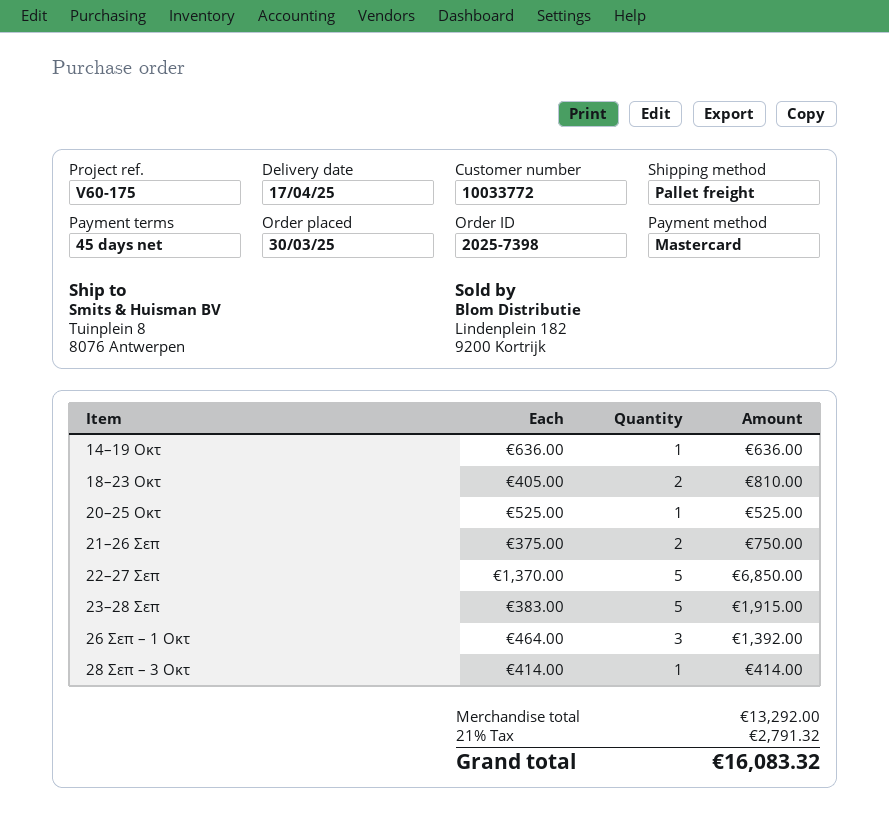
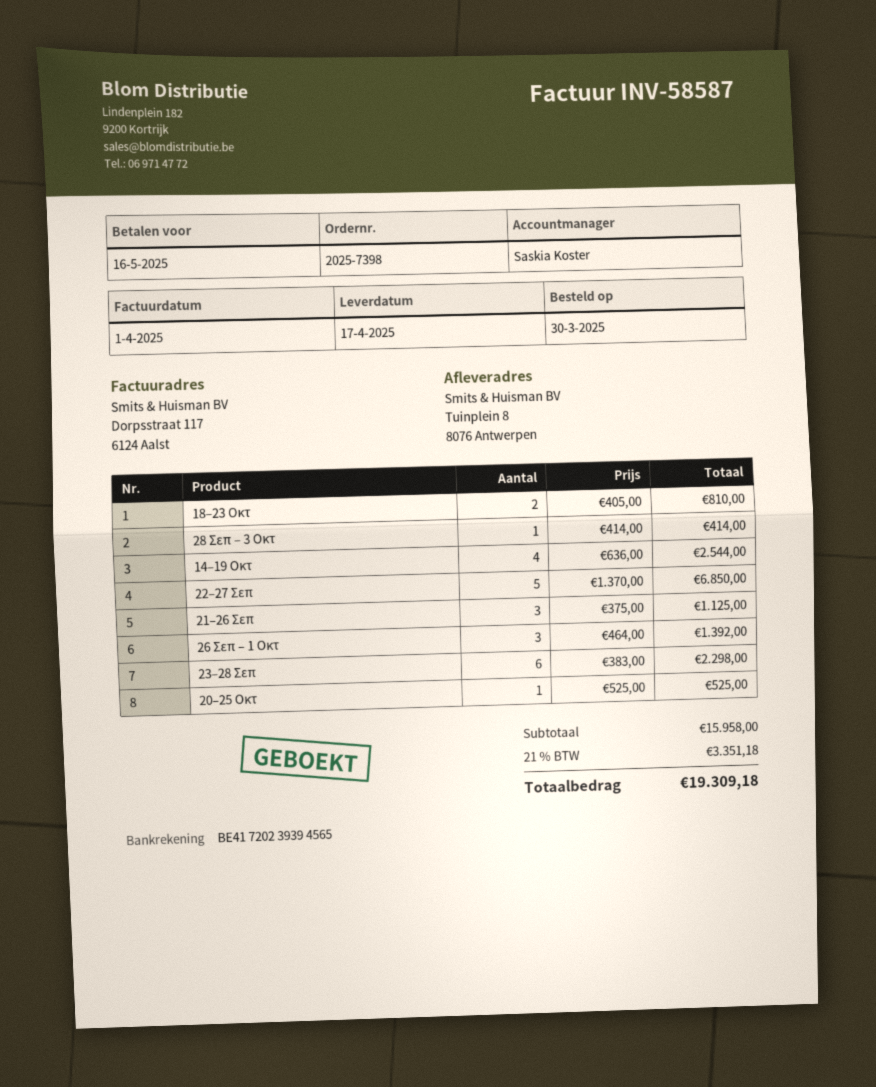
14–19 Οκτ: 1 x 636.00 = 636.00 -> 4 x 636.00 = 2544.00
21–26 Σεπ: 2 x 375.00 = 750.00 -> 3 x 375.00 = 1125.00
23–28 Σεπ: 5 x 383.00 = 1915.00 -> 6 x 383.00 = 2298.00
subtotal: 13292.00 -> 15958.00
tax: 21% = 2791.32 -> 21% = 3351.18
total: 16083.32 -> 19309.18

